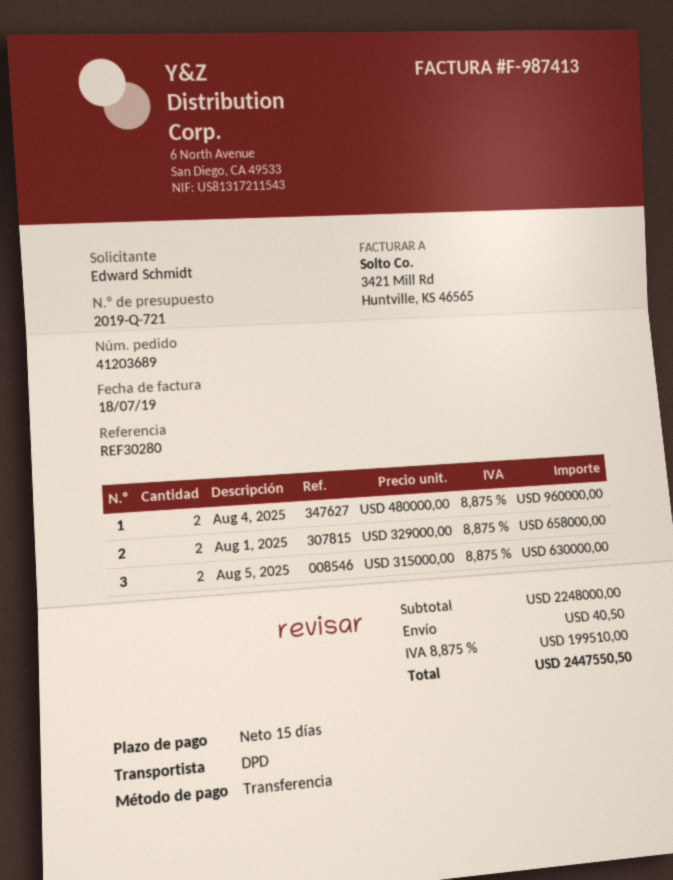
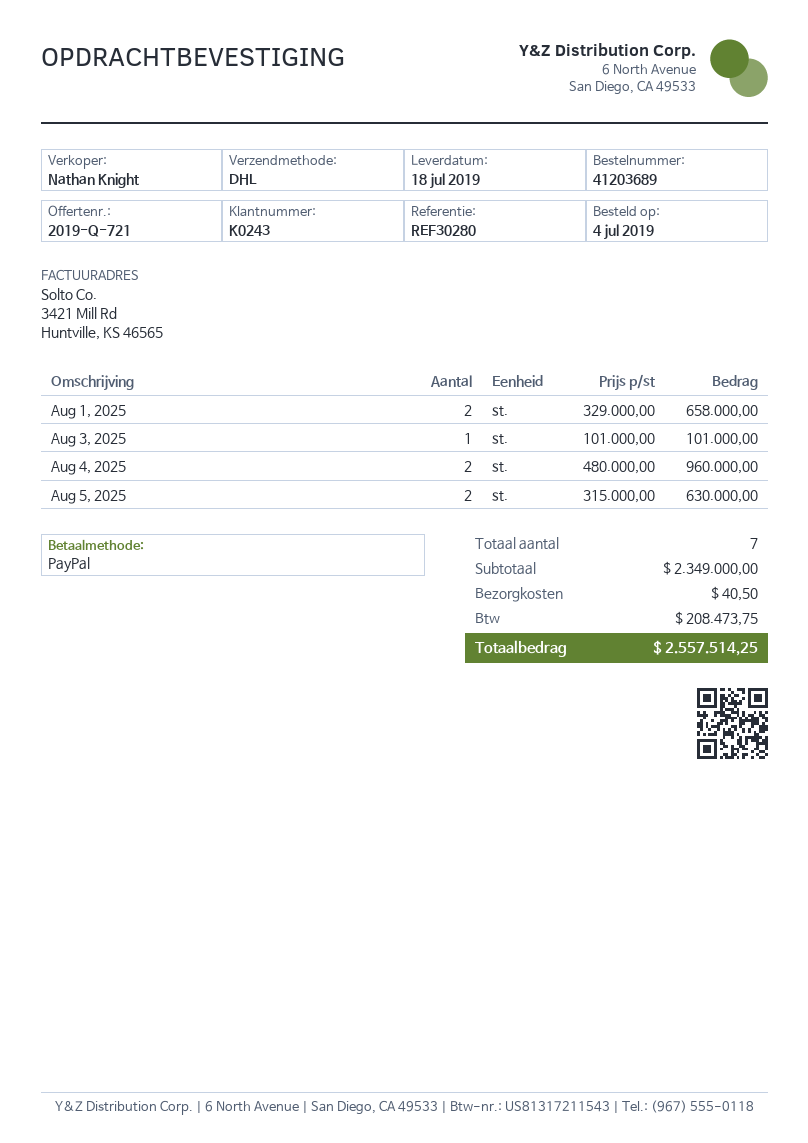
payment method: bank transfer -> PayPal
shipping method: DPD -> DHL
Aug 3, 2025: none -> 1 x 101000.00 = 101000.00
subtotal: 2248000.00 -> 2349000.00
tax: 199510.00 -> 208473.75
total: 2447550.50 -> 2557514.25

